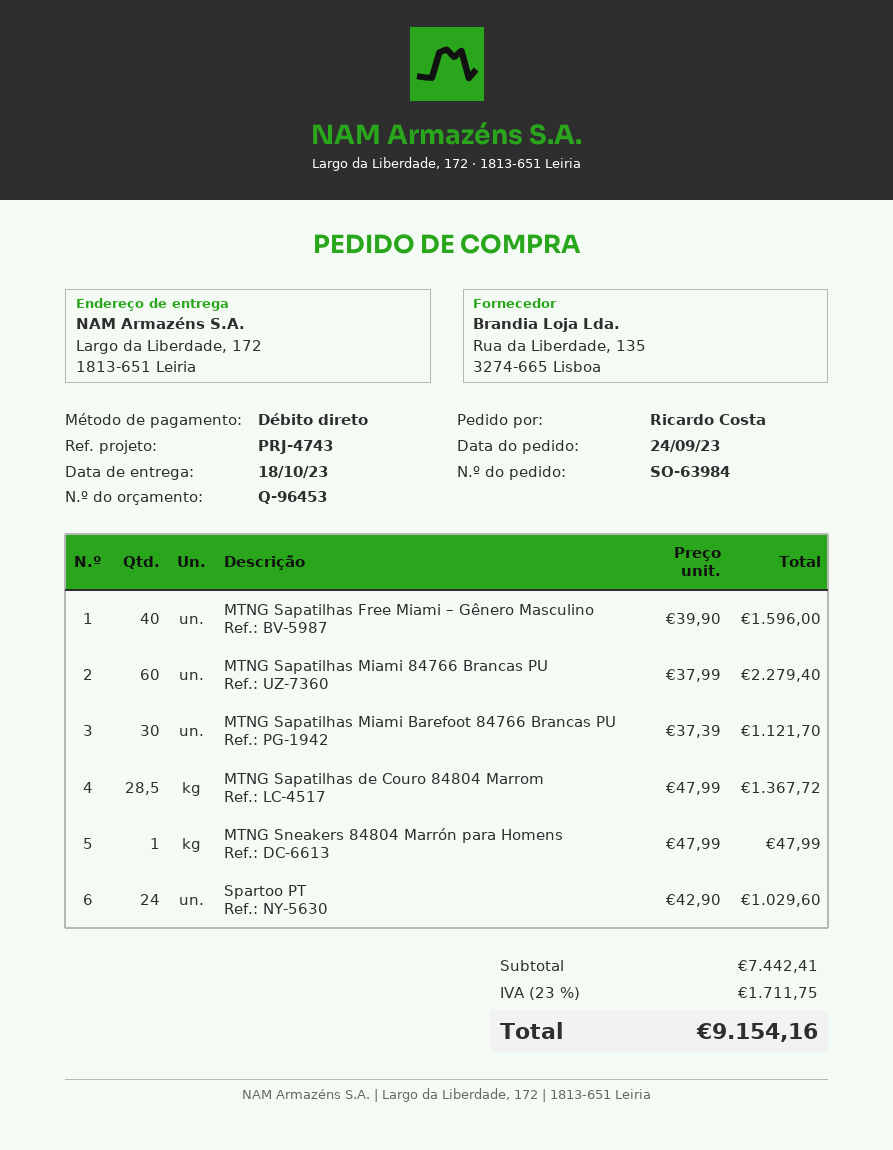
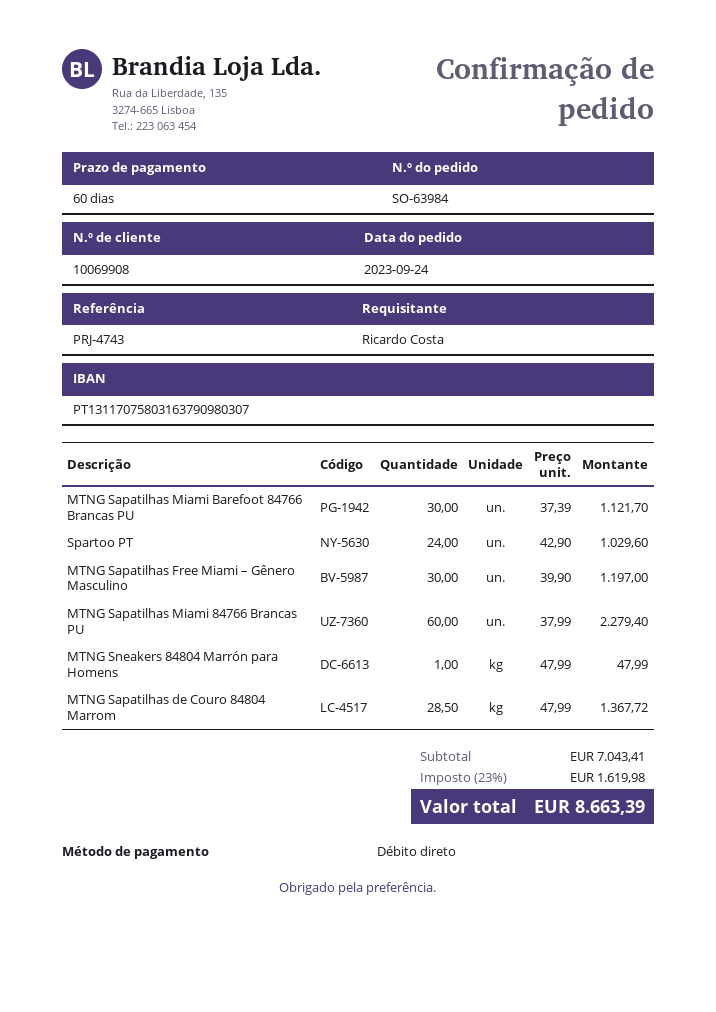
MTNG Sapatilhas Free Miami – Gênero Masculino: 40 x 39.90 = 1596.00 -> 30 x 39.90 = 1197.00
subtotal: 7442.41 -> 7043.41
tax: 23% = 1711.75 -> 23% = 1619.98
total: 9154.16 -> 8663.39

